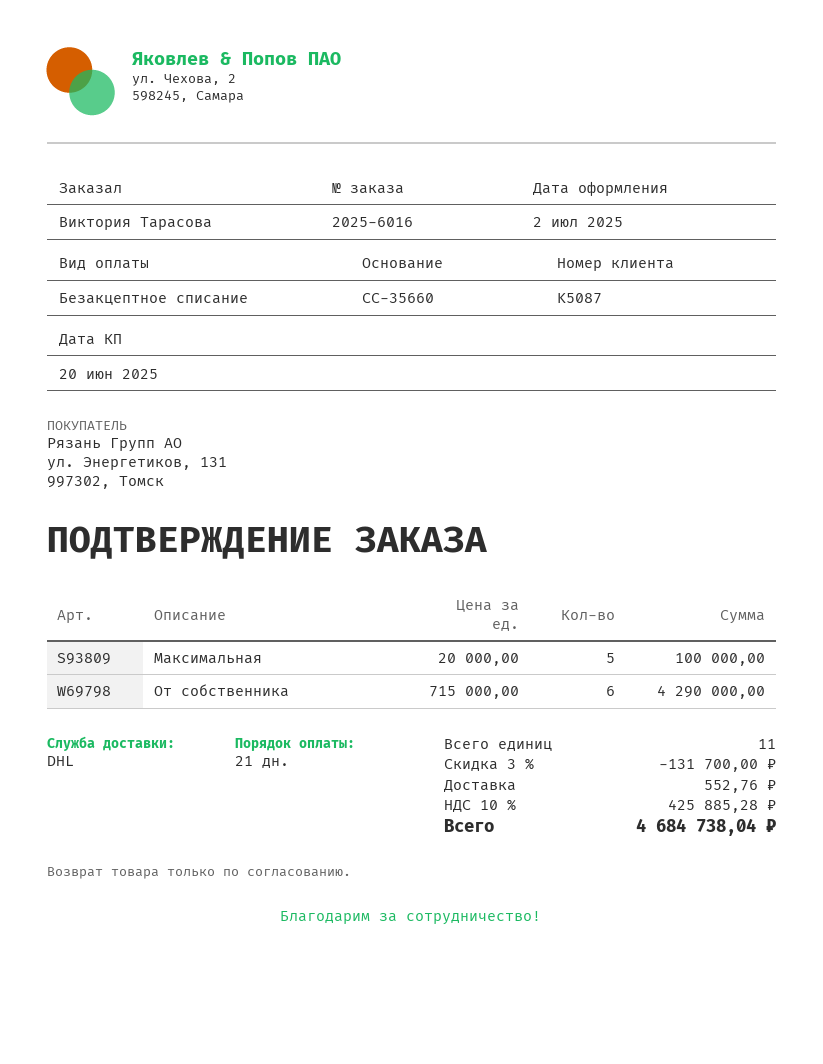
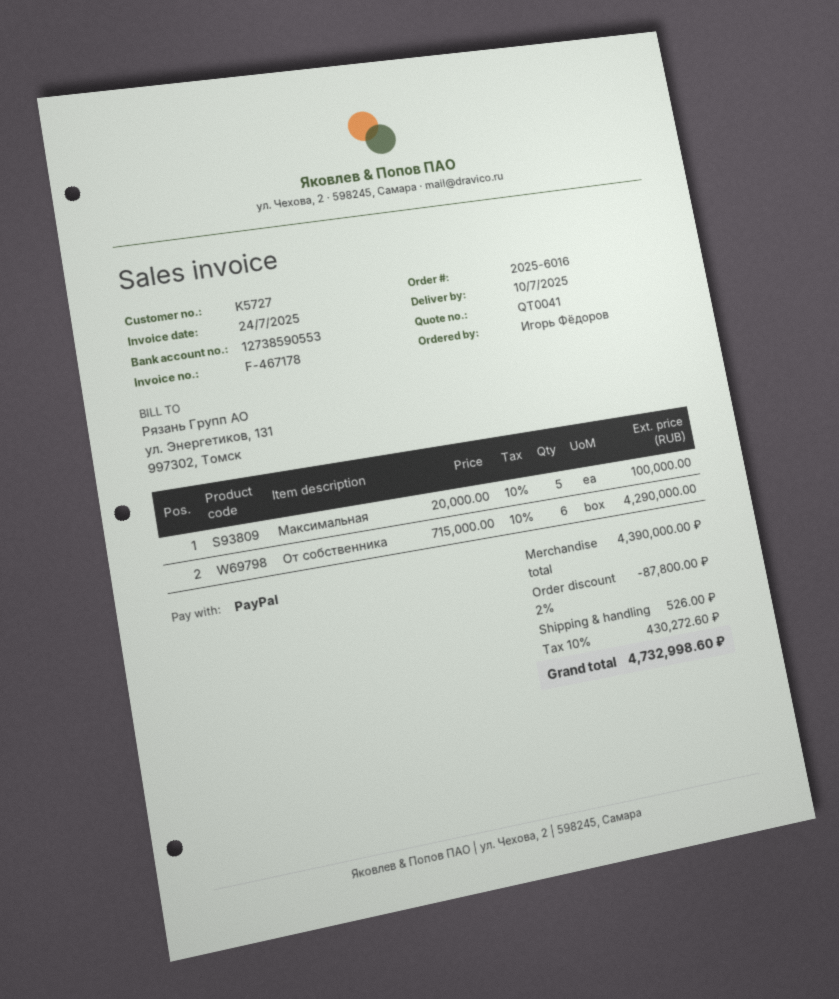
customer number: K5087 -> K5727
ordered by: Виктория Тарасова -> Игорь Фёдоров
payment method: direct debit -> PayPal
discount: 3% = 131700.00 -> 2% = 87800.00
shipping: 552.76 -> 526.00
tax: 10% = 425885.28 -> 10% = 430272.60
total: 4684738.04 -> 4732998.60

